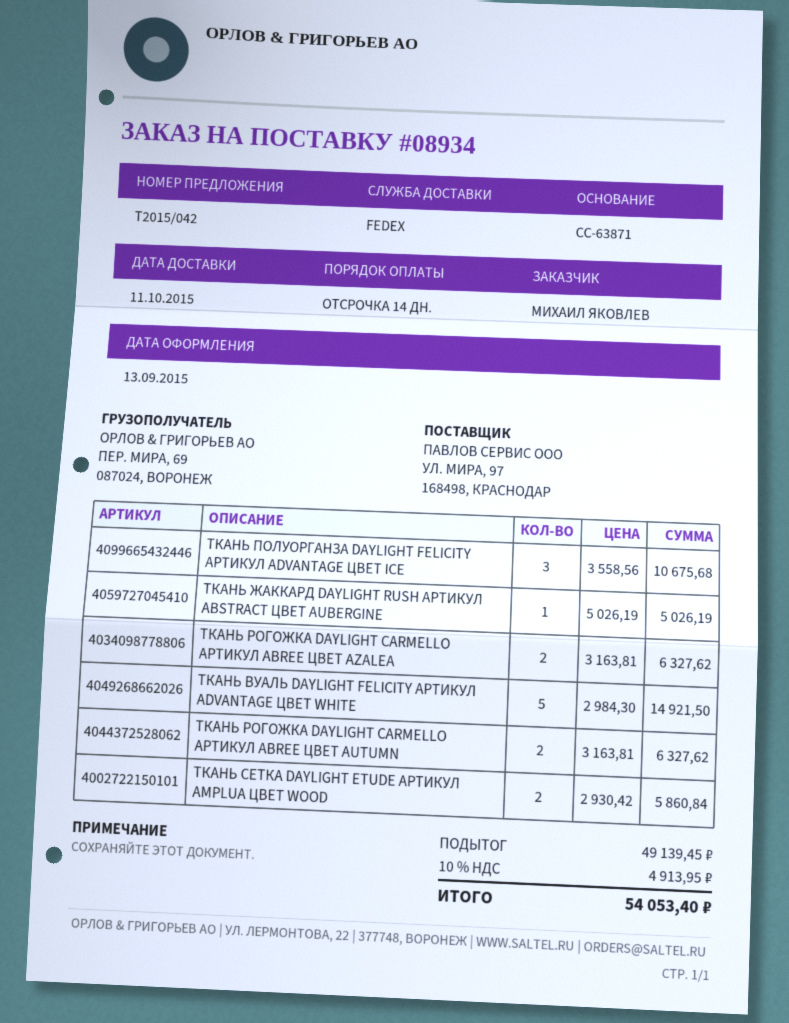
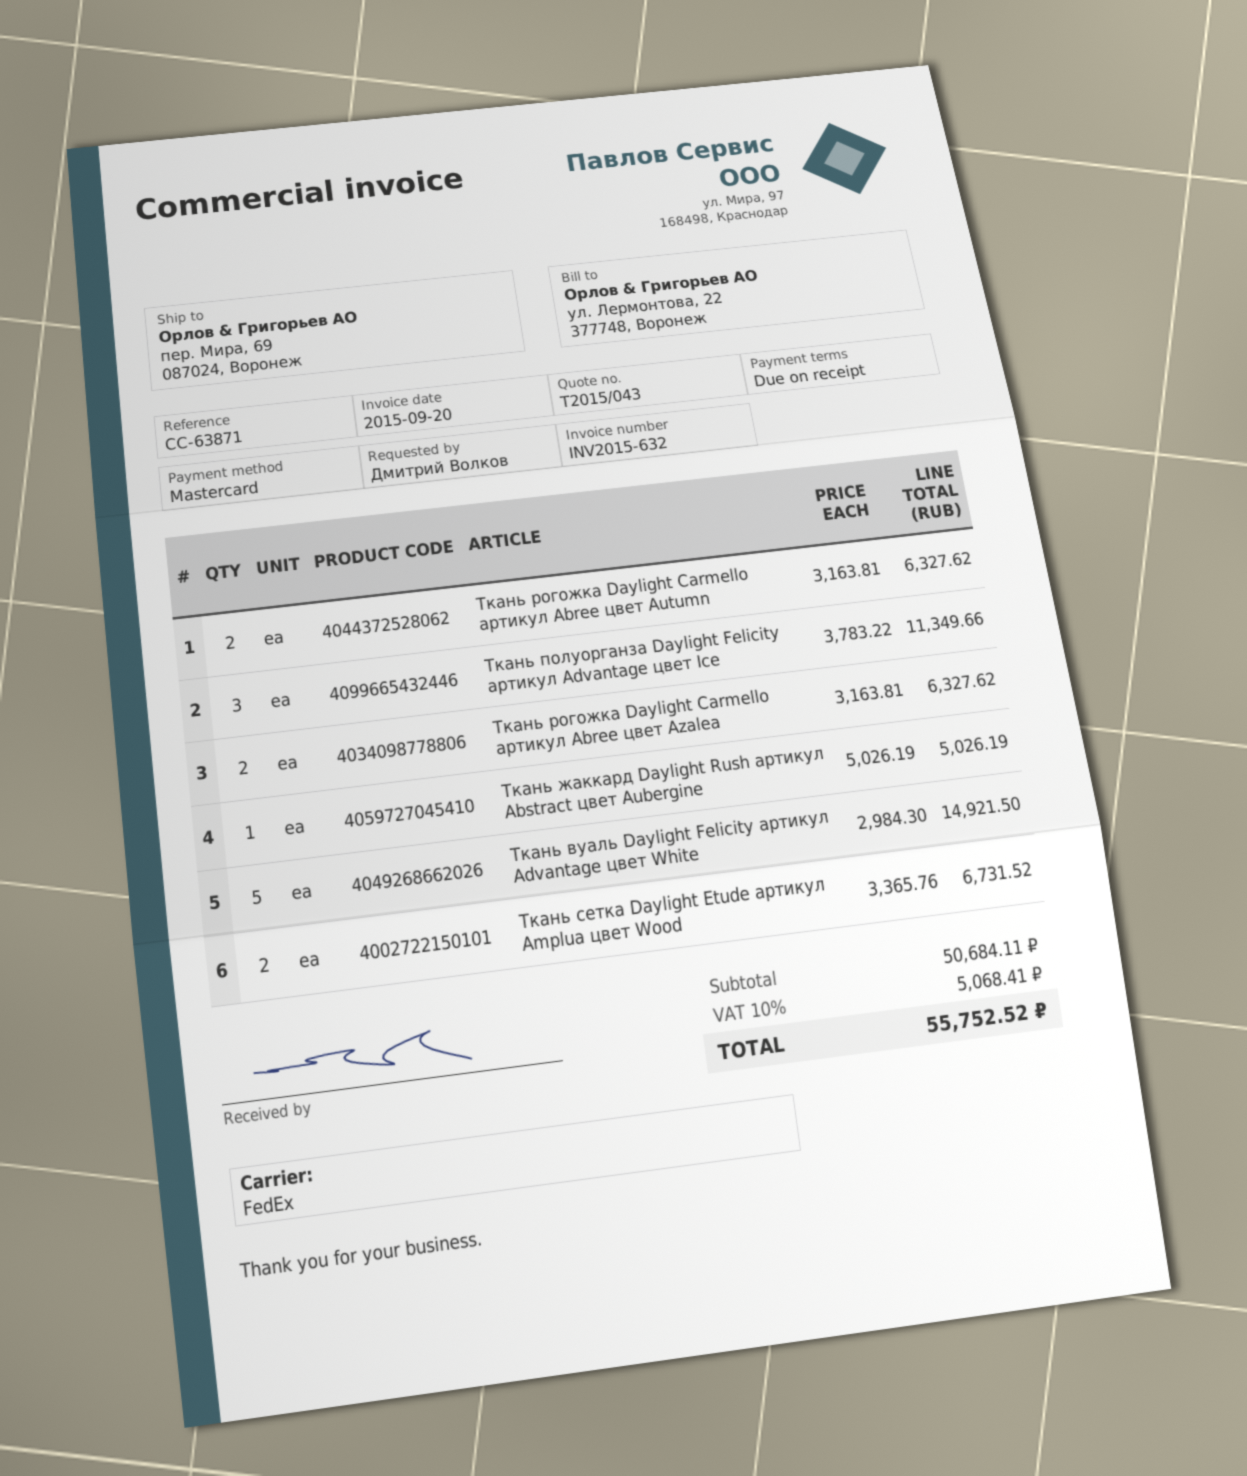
quote number: T2015/042 -> T2015/043
payment terms: 14 days -> on receipt
ordered by: МИХАИЛ ЯКОВЛЕВ -> Дмитрий Волков
ТКАНЬ ПОЛУОРГАНЗА DAYLIGHT FELICITY АРТИКУЛ ADVANTAGE ЦВЕТ ICE: 3 x 3558.56 = 10675.68 -> 3 x 3783.22 = 11349.66
ТКАНЬ СЕТКА DAYLIGHT ETUDE АРТИКУЛ AMPLUA ЦВЕТ WOOD: 2 x 2930.42 = 5860.84 -> 2 x 3365.76 = 6731.52
subtotal: 49139.45 -> 50684.11
tax: 10% = 4913.95 -> 10% = 5068.41
total: 54053.40 -> 55752.52

